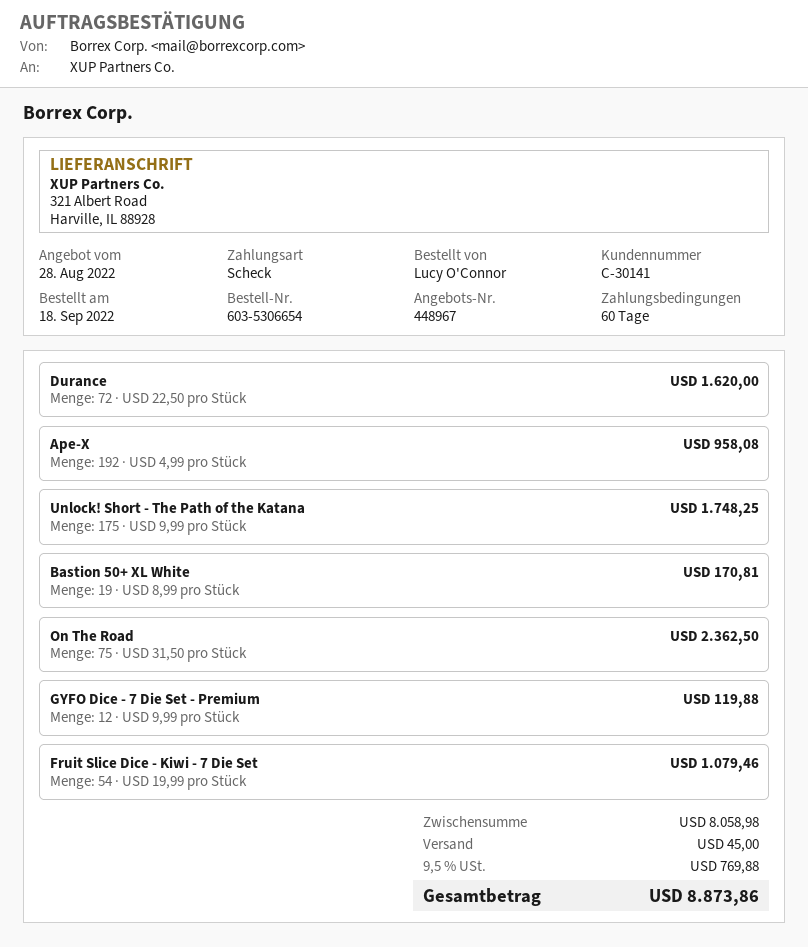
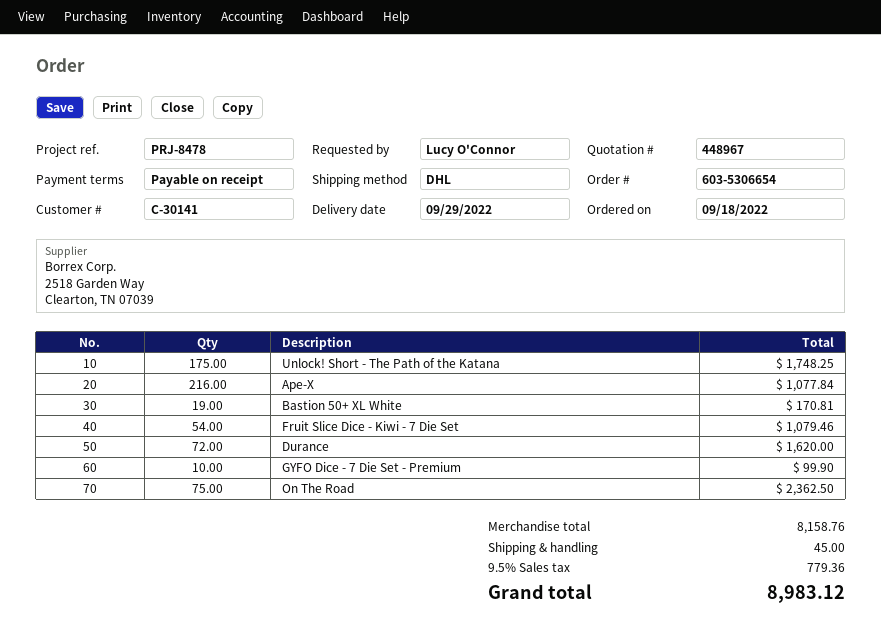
payment terms: 60 days -> on receipt
Ape-X: 192 for 958.08 -> 216 for 1077.84
GYFO Dice - 7 Die Set - Premium: 12 for 119.88 -> 10 for 99.90
subtotal: 8058.98 -> 8158.76
tax: 9.5% = 769.88 -> 9.5% = 779.36
total: 8873.86 -> 8983.12

